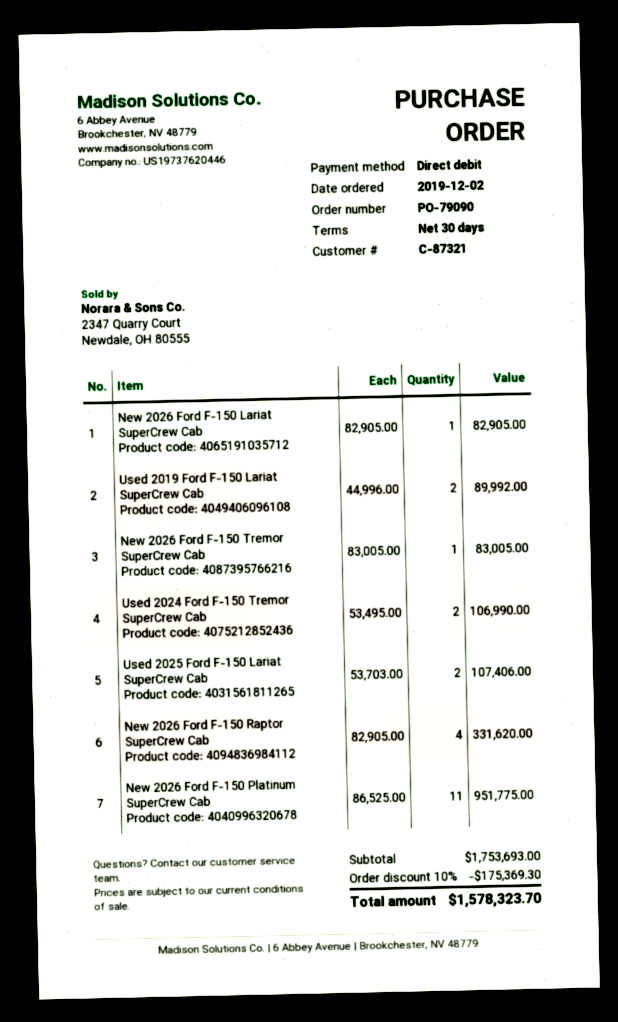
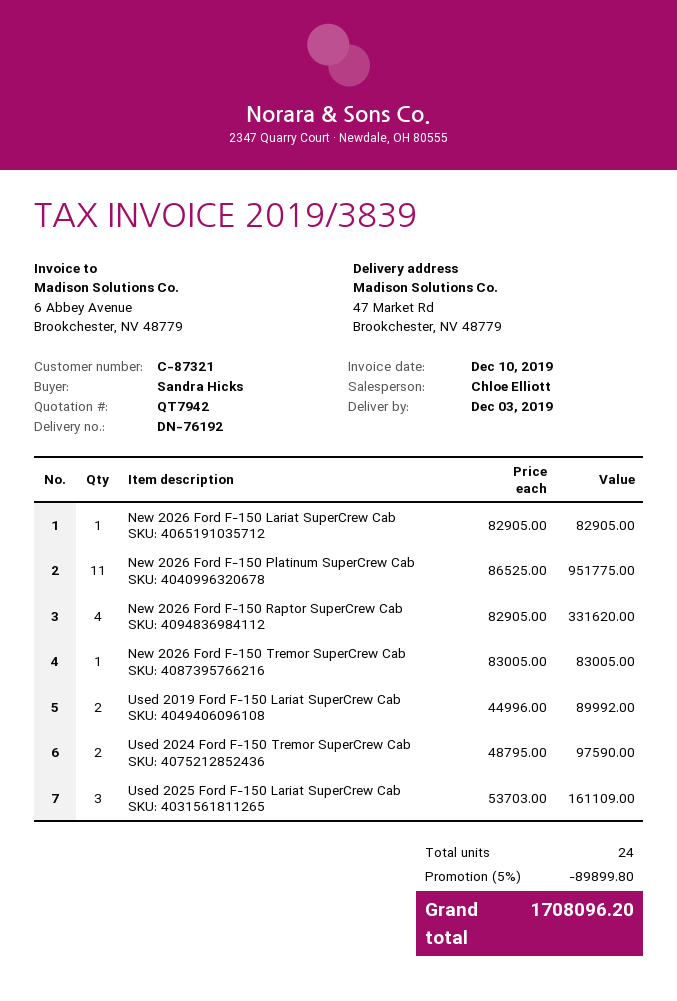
Used 2024 Ford F-150 Tremor SuperCrew Cab: 2 x 53495.00 = 106990.00 -> 2 x 48795.00 = 97590.00
Used 2025 Ford F-150 Lariat SuperCrew Cab: 2 x 53703.00 = 107406.00 -> 3 x 53703.00 = 161109.00
discount: 10% = 175369.30 -> 5% = 89899.80
total: 1578323.70 -> 1708096.20

